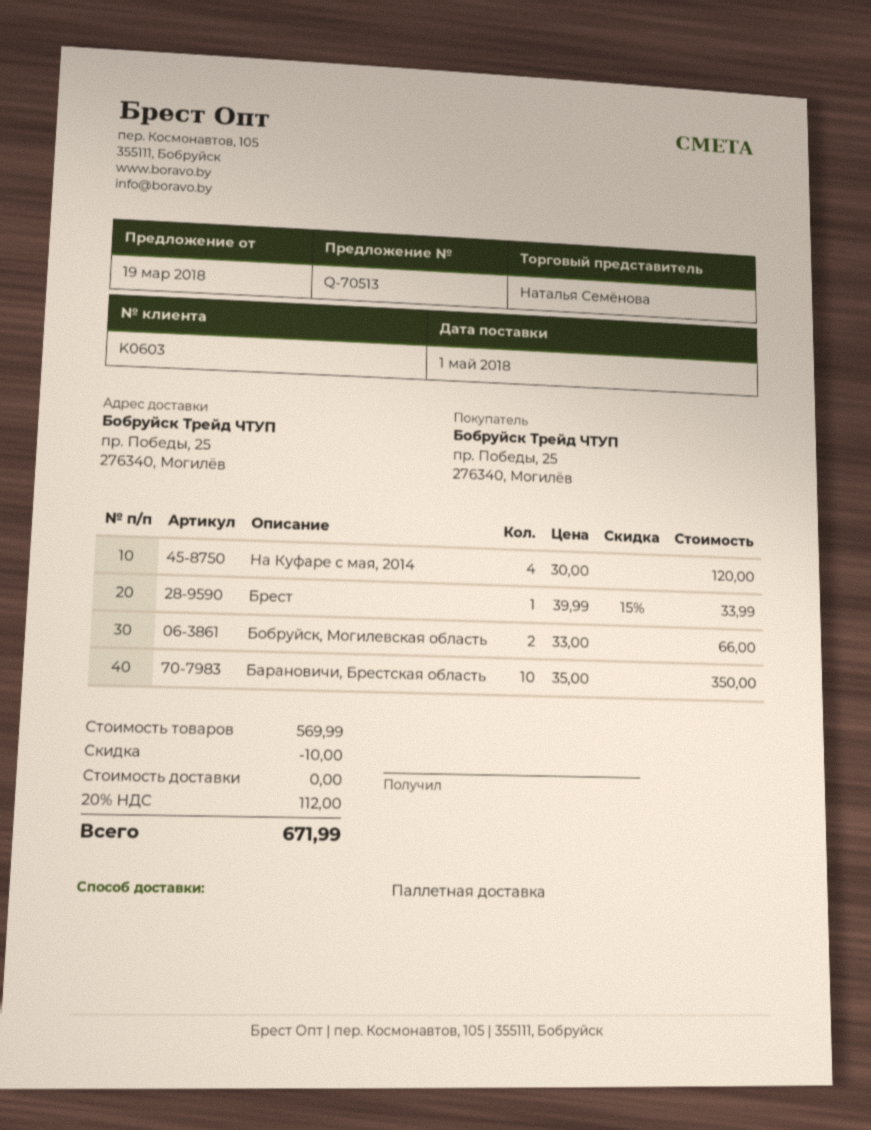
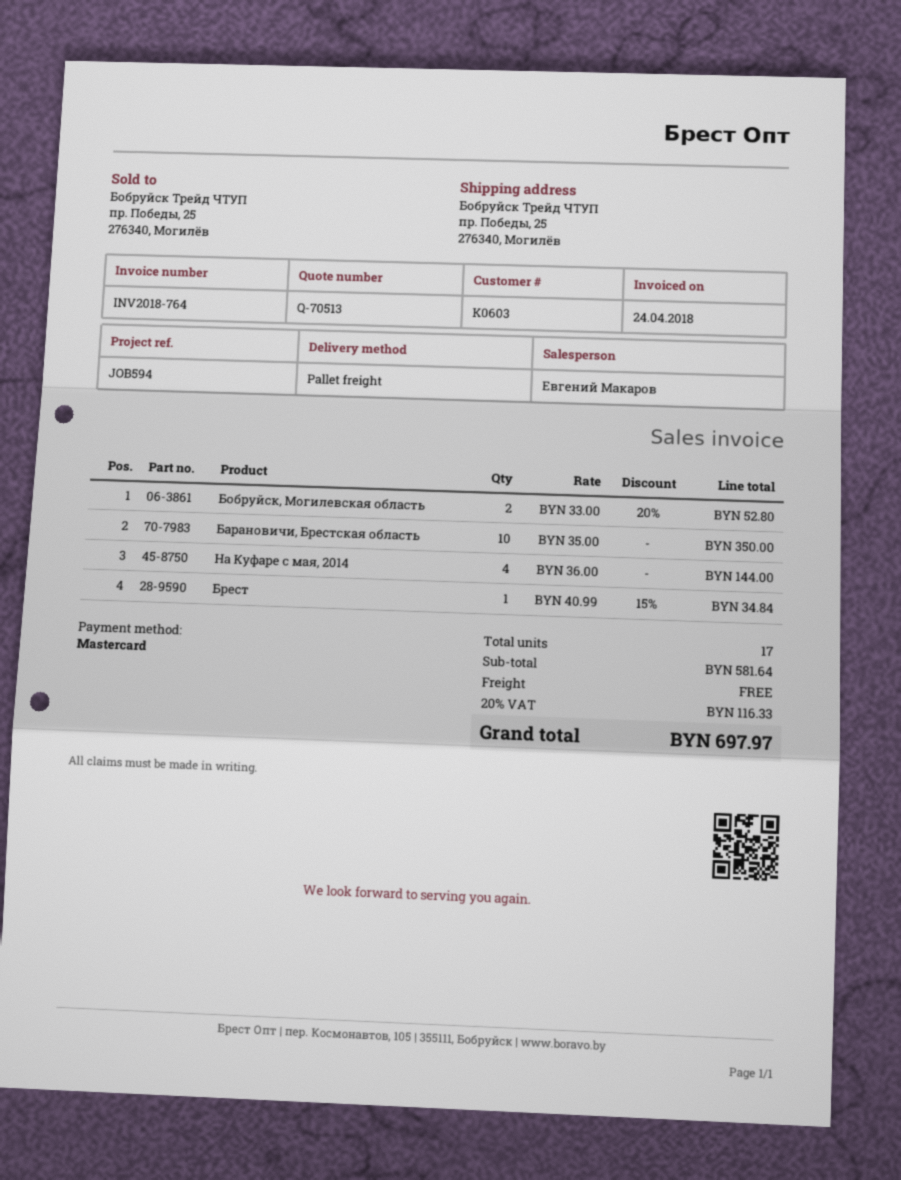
sales rep: Наталья Семёнова -> Евгений Макаров
На Куфаре с мая, 2014: 4 x 30.00 = 120.00 -> 4 x 36.00 = 144.00
Брест: 1 x 39.99 - 15% = 33.99 -> 1 x 40.99 - 15% = 34.84
Бобруйск, Могилевская область: 2 x 33.00 = 66.00 -> 2 x 33.00 - 20% = 52.80
subtotal: 569.99 -> 581.64
discount: 10.00 -> none
tax: 20% = 112.00 -> 20% = 116.33
total: 671.99 -> 697.97

